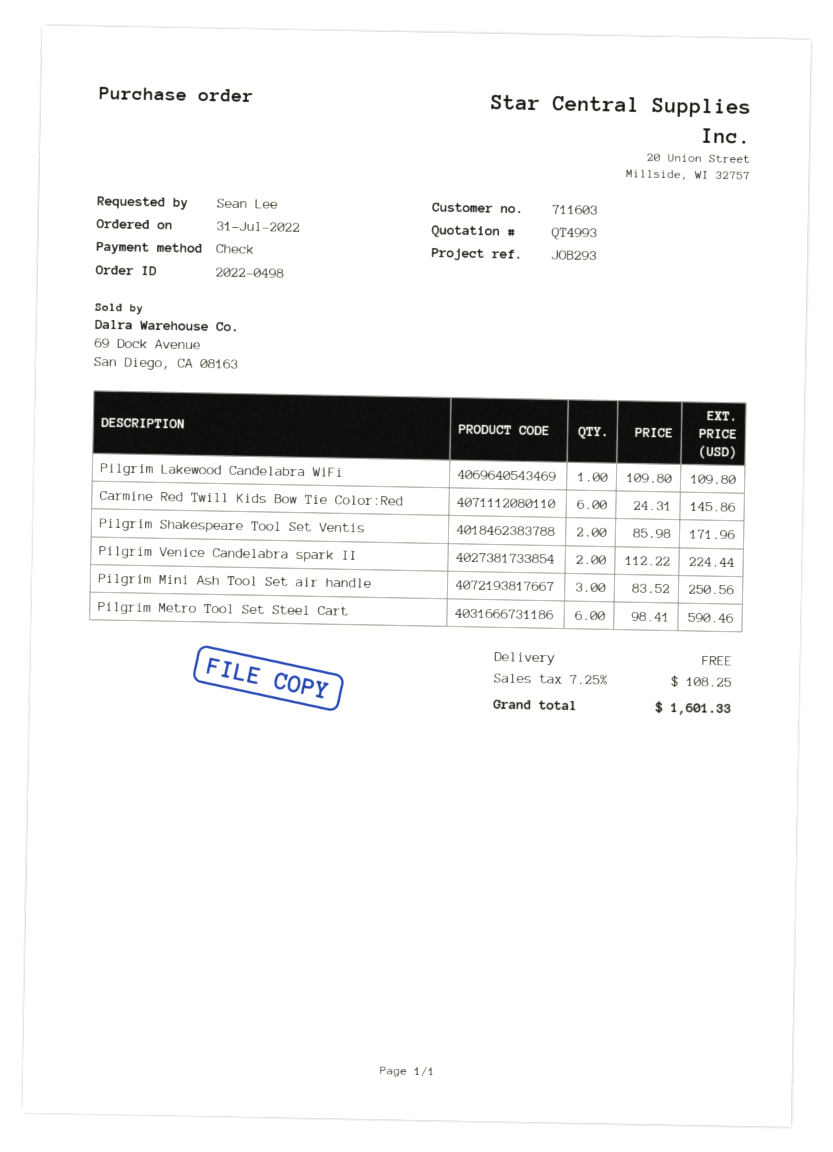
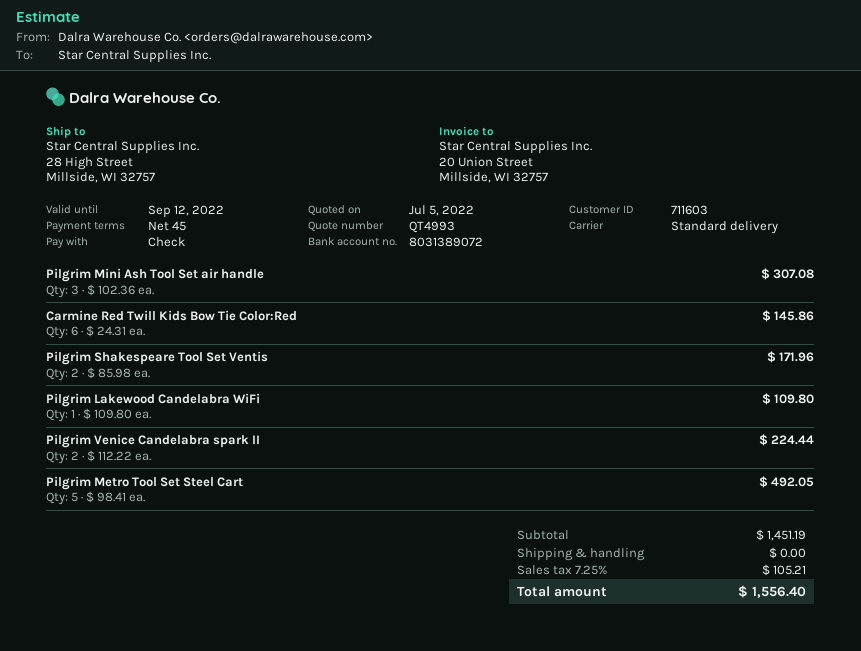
Pilgrim Mini Ash Tool Set air handle: 3 x 83.52 = 250.56 -> 3 x 102.36 = 307.08
Pilgrim Metro Tool Set Steel Cart: 6 x 98.41 = 590.46 -> 5 x 98.41 = 492.05
tax: 7.25% = 108.25 -> 7.25% = 105.21
total: 1601.33 -> 1556.40

